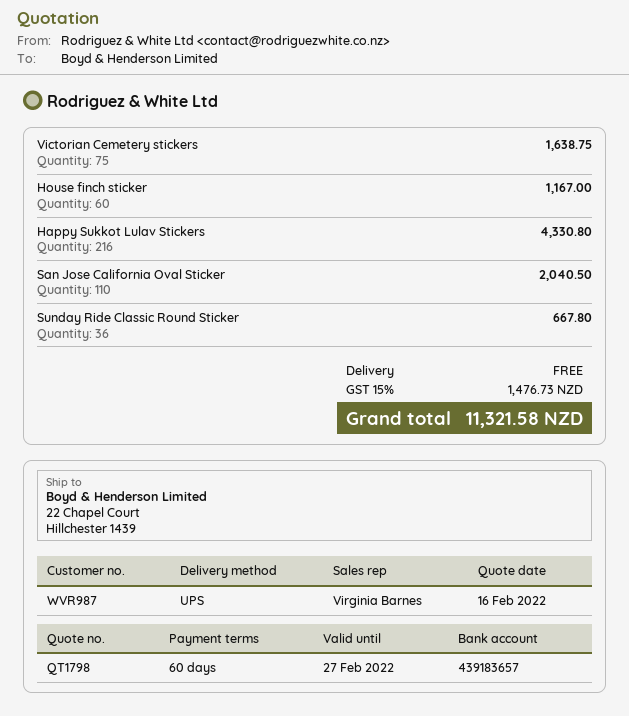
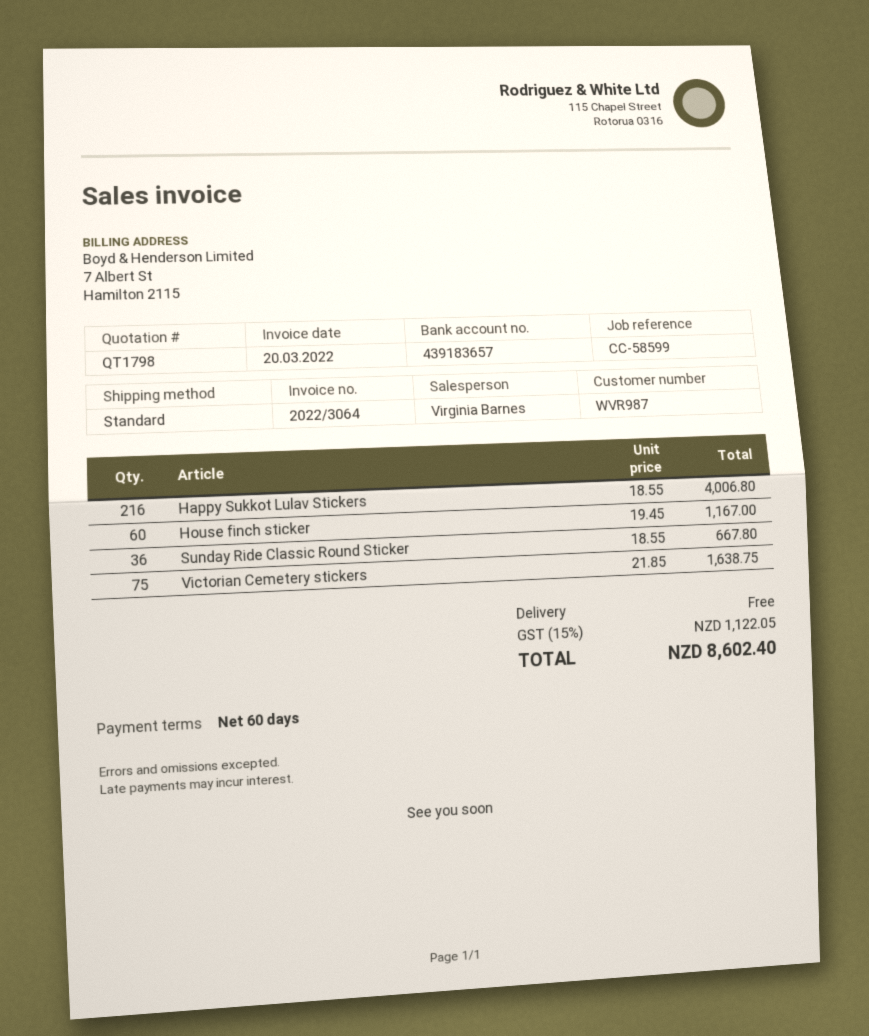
shipping method: UPS -> standard
Happy Sukkot Lulav Stickers: 216 for 4330.80 -> 216 for 4006.80
San Jose California Oval Sticker: 110 for 2040.50 -> none
tax: 15% = 1476.73 -> 15% = 1122.05
total: 11321.58 -> 8602.40

